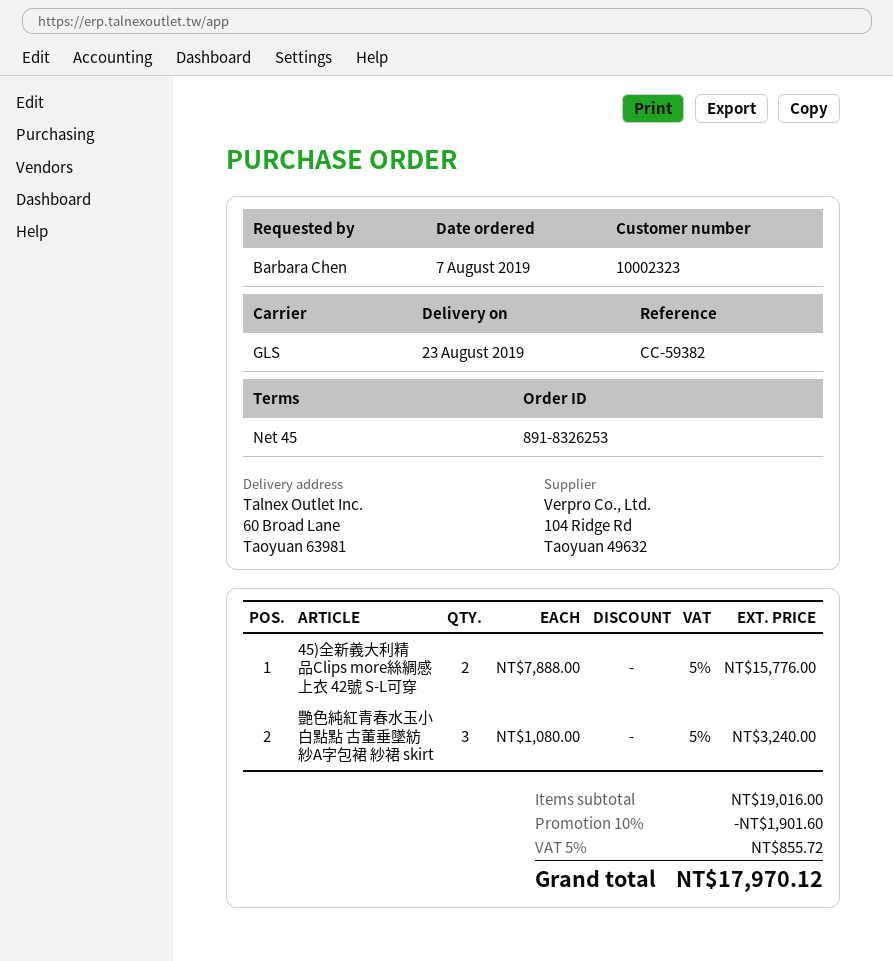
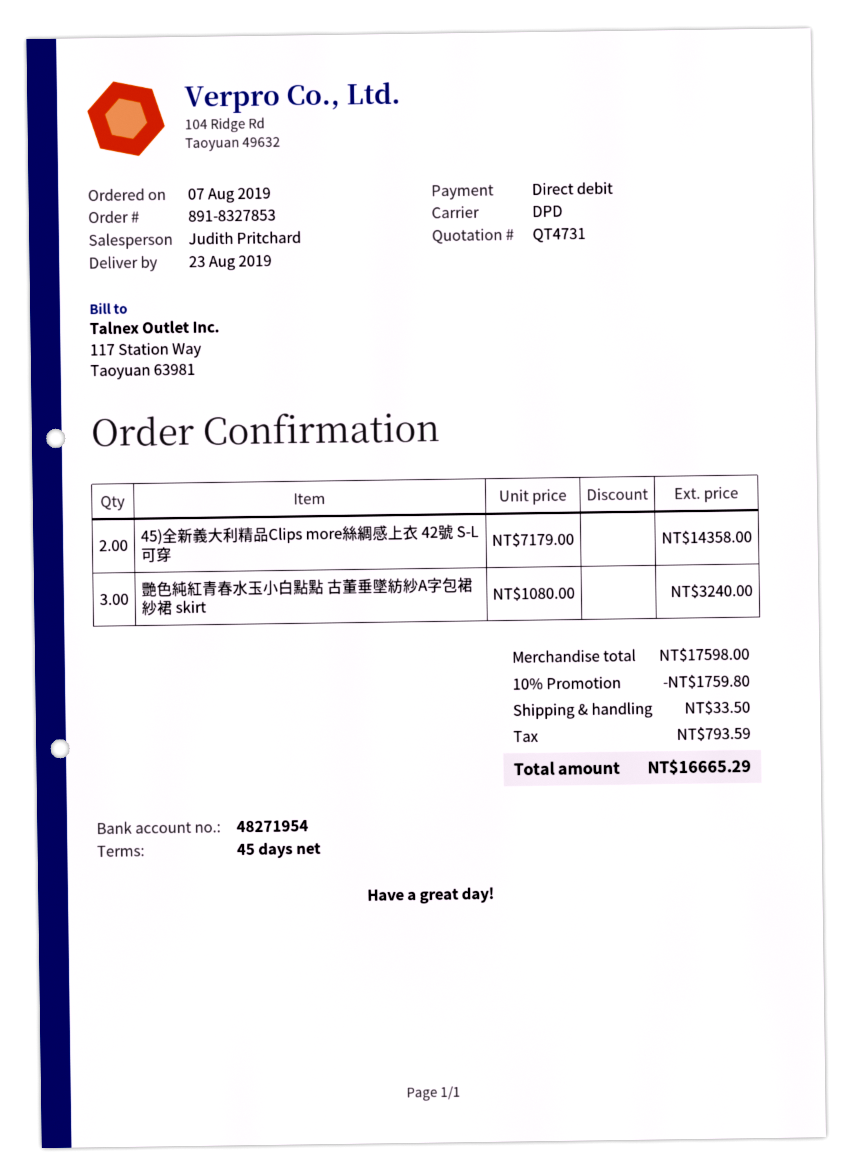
order number: 891-8326253 -> 891-8327853
shipping method: GLS -> DPD
45)全新義大利精品Clips more絲綢感上衣 42號 S-L可穿: 2 x 7888.00 = 15776.00 -> 2 x 7179.00 = 14358.00
subtotal: 19016.00 -> 17598.00
discount: 10% = 1901.60 -> 10% = 1759.80
shipping: none -> 33.50
tax: 855.72 -> 793.59
total: 17970.12 -> 16665.29

